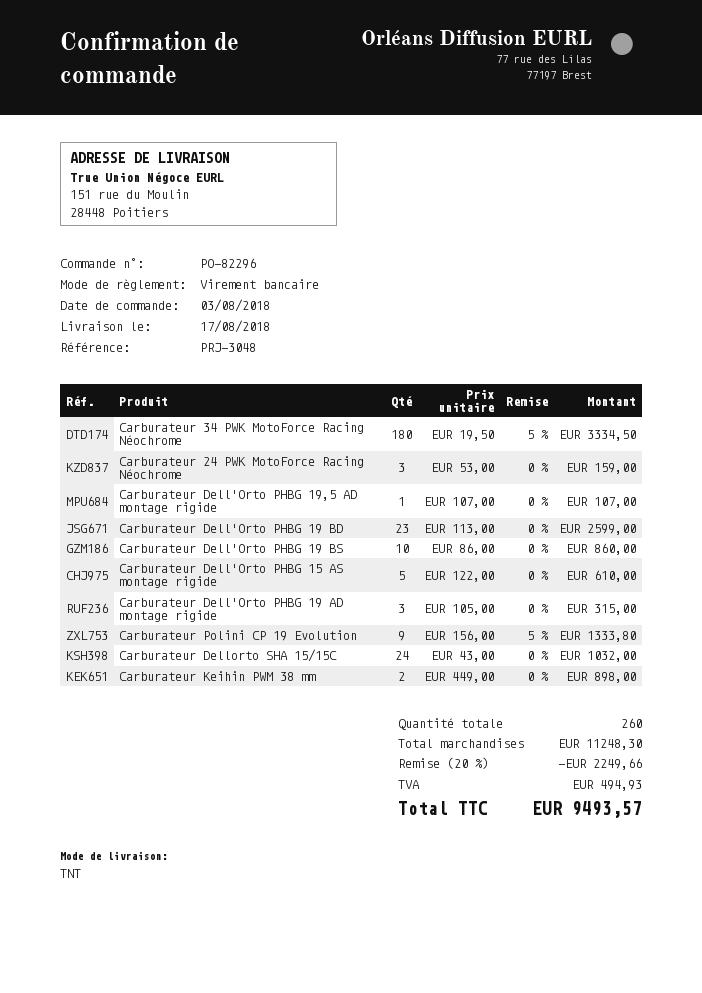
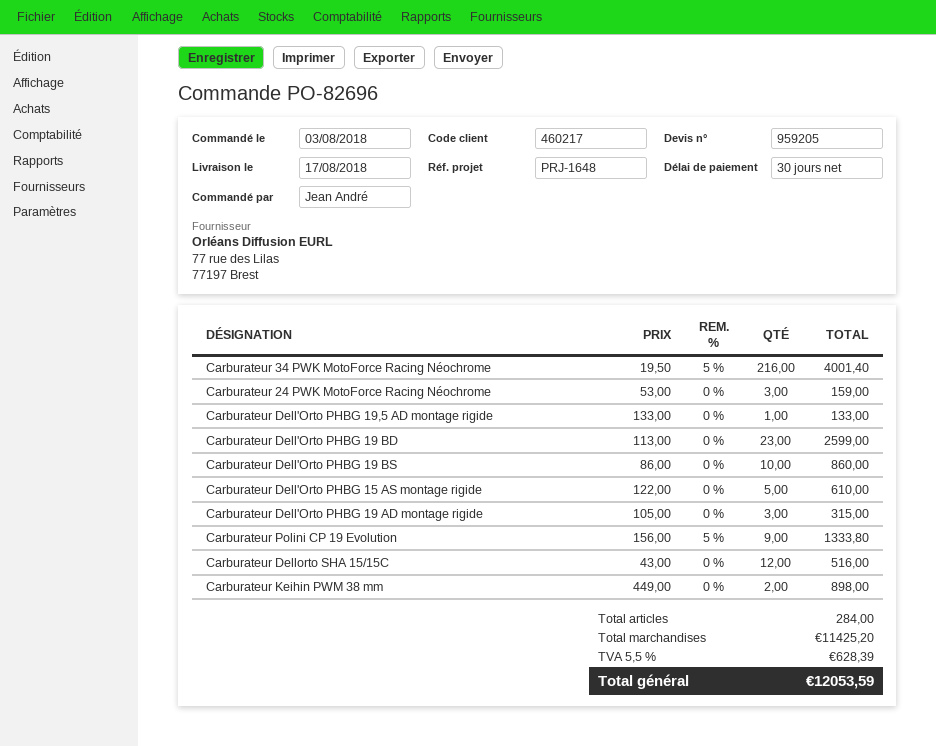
order number: PO-82296 -> PO-82696
reference: PRJ-3048 -> PRJ-1648
Carburateur 34 PWK MotoForce Racing Néochrome: 180 x 19.50 - 5% = 3334.50 -> 216 x 19.50 - 5% = 4001.40
Carburateur Dell'Orto PHBG 19,5 AD montage rigide: 1 x 107.00 = 107.00 -> 1 x 133.00 = 133.00
Carburateur Dellorto SHA 15/15C: 24 x 43.00 = 1032.00 -> 12 x 43.00 = 516.00
total quantity: 260 -> 284
subtotal: 11248.30 -> 11425.20
discount: 20% = 2249.66 -> none
tax: 494.93 -> 628.39
total: 9493.57 -> 12053.59

